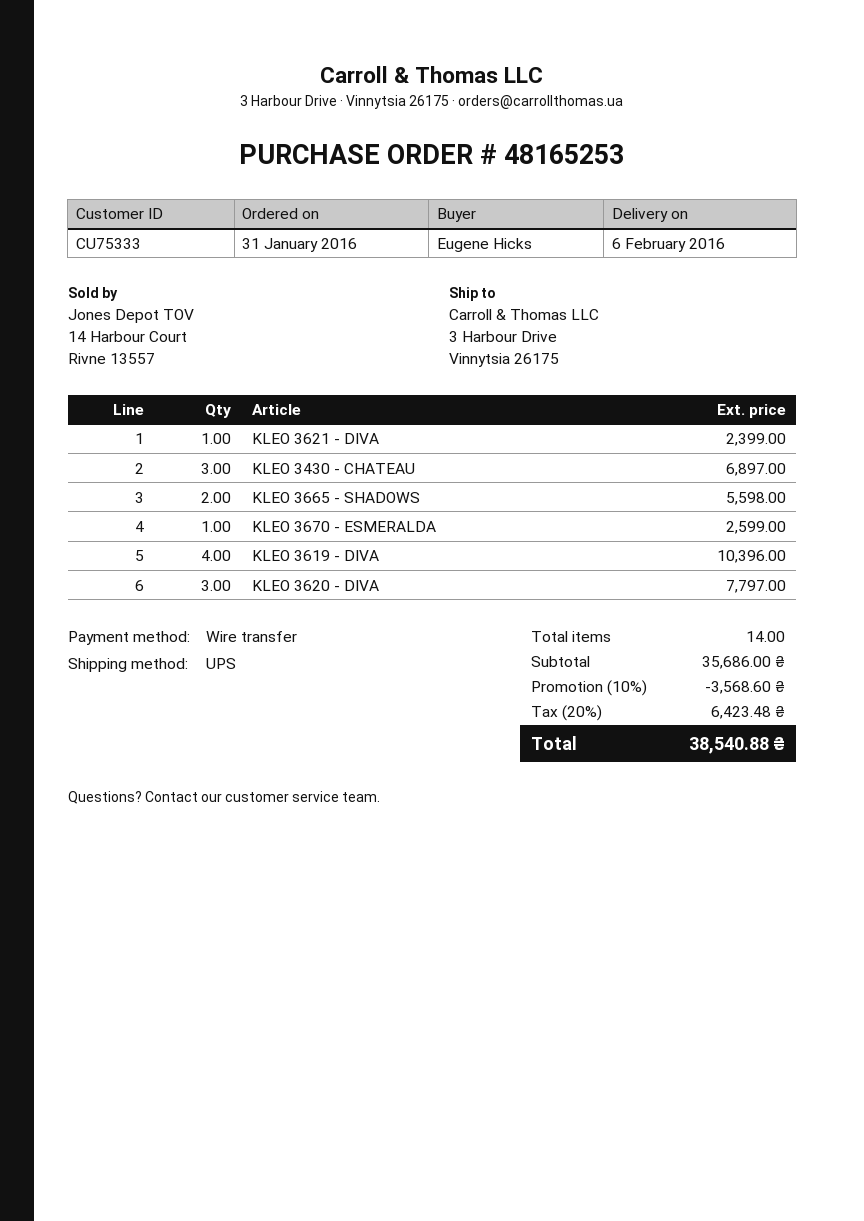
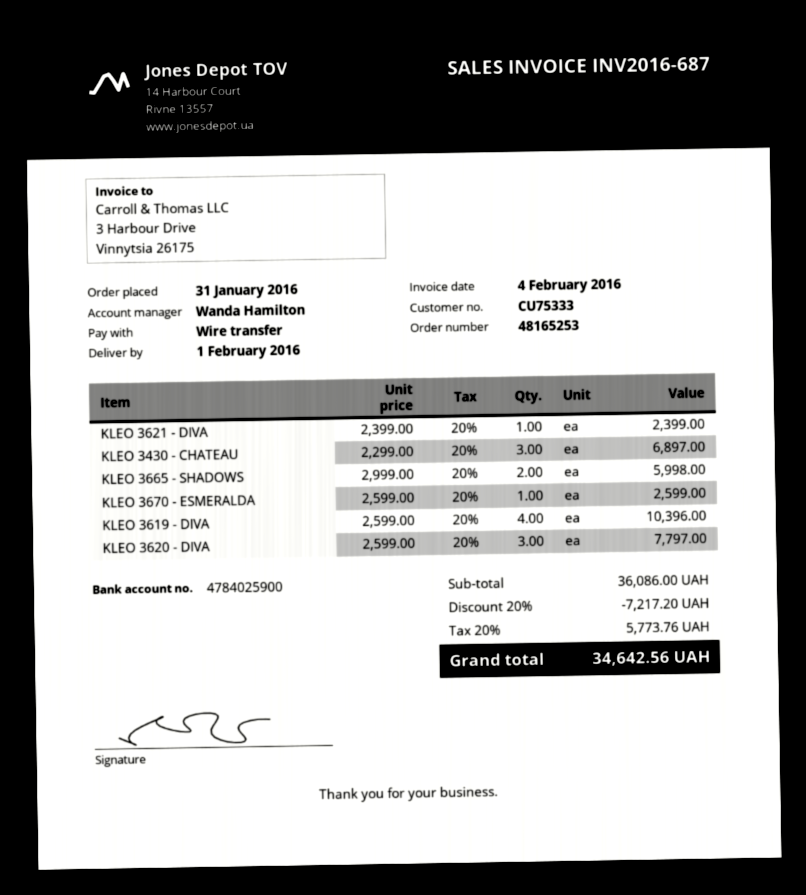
delivery date: 2016-02-06 -> 2016-02-01
KLEO 3665 - SHADOWS: 2 for 5598.00 -> 2 for 5998.00
subtotal: 35686.00 -> 36086.00
discount: 10% = 3568.60 -> 20% = 7217.20
tax: 20% = 6423.48 -> 20% = 5773.76
total: 38540.88 -> 34642.56

